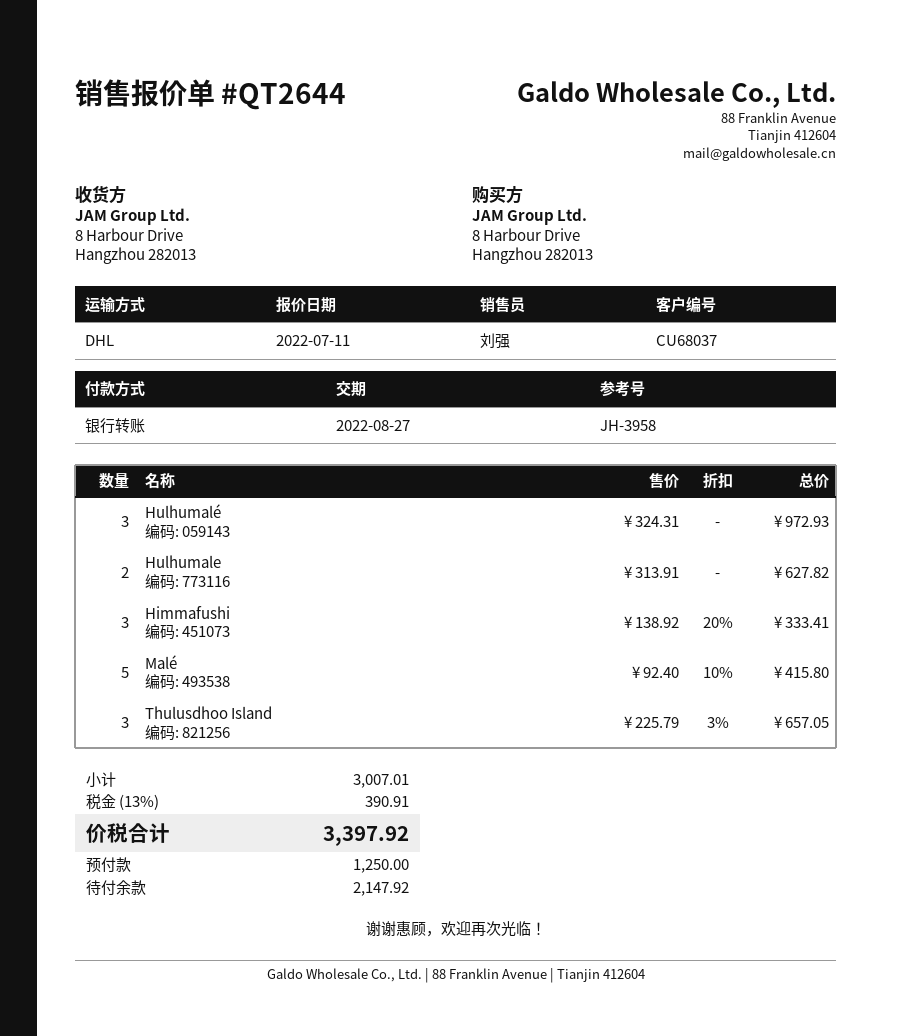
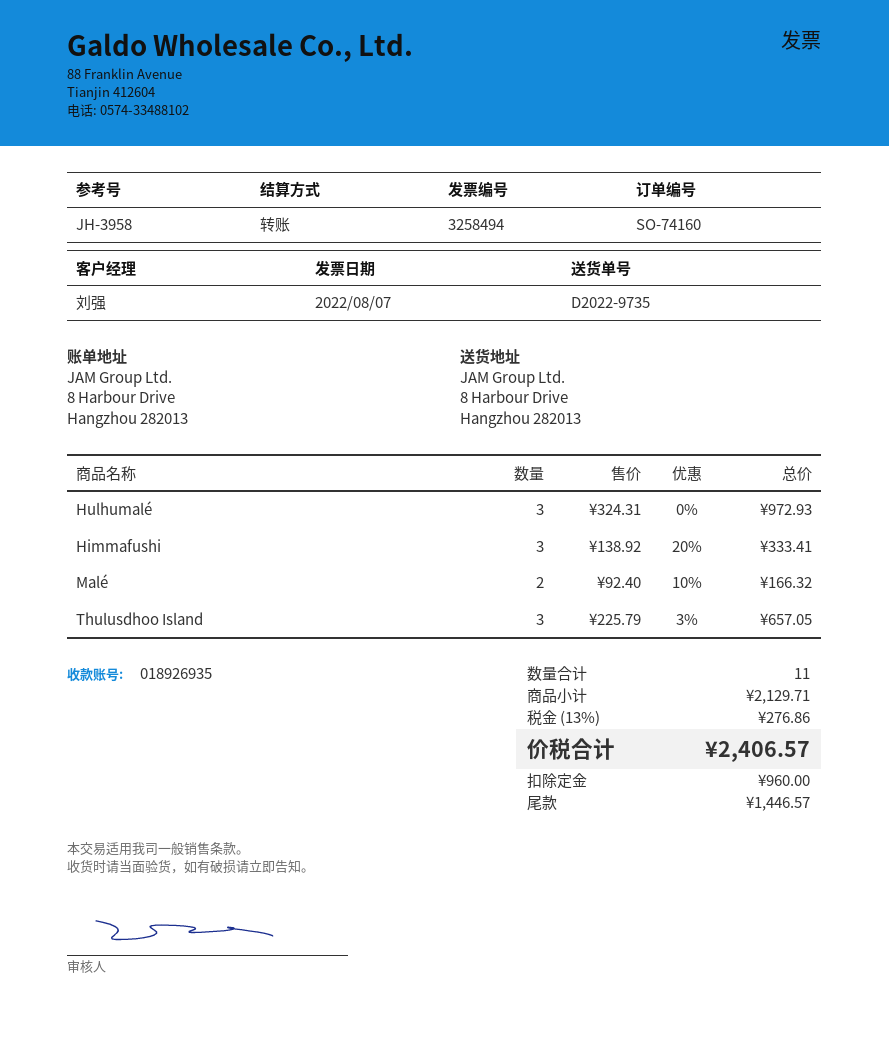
Hulhumale: 2 x 313.91 = 627.82 -> none
Malé: 5 x 92.40 - 10% = 415.80 -> 2 x 92.40 - 10% = 166.32
subtotal: 3007.01 -> 2129.71
tax: 13% = 390.91 -> 13% = 276.86
total: 3397.92 -> 2406.57
deposit: 1250.00 -> 960.00
balance: 2147.92 -> 1446.57

